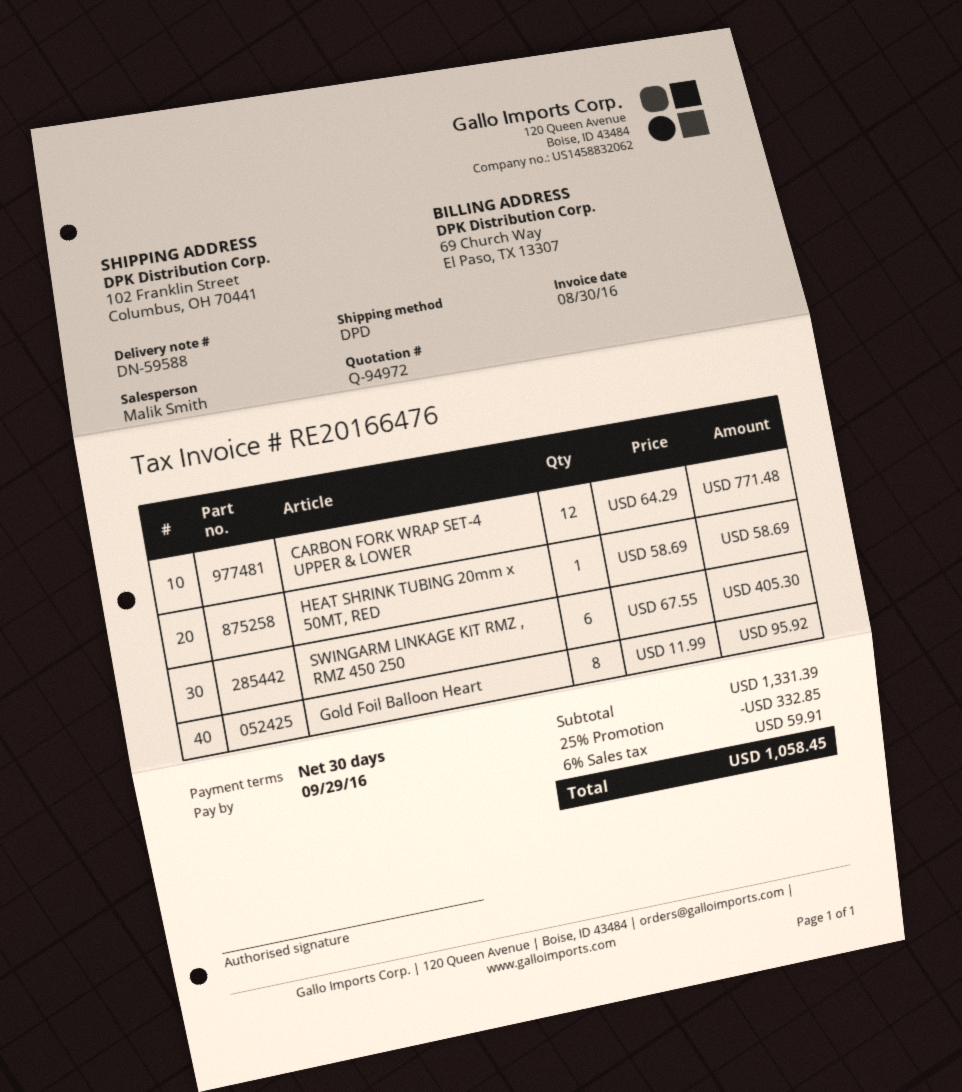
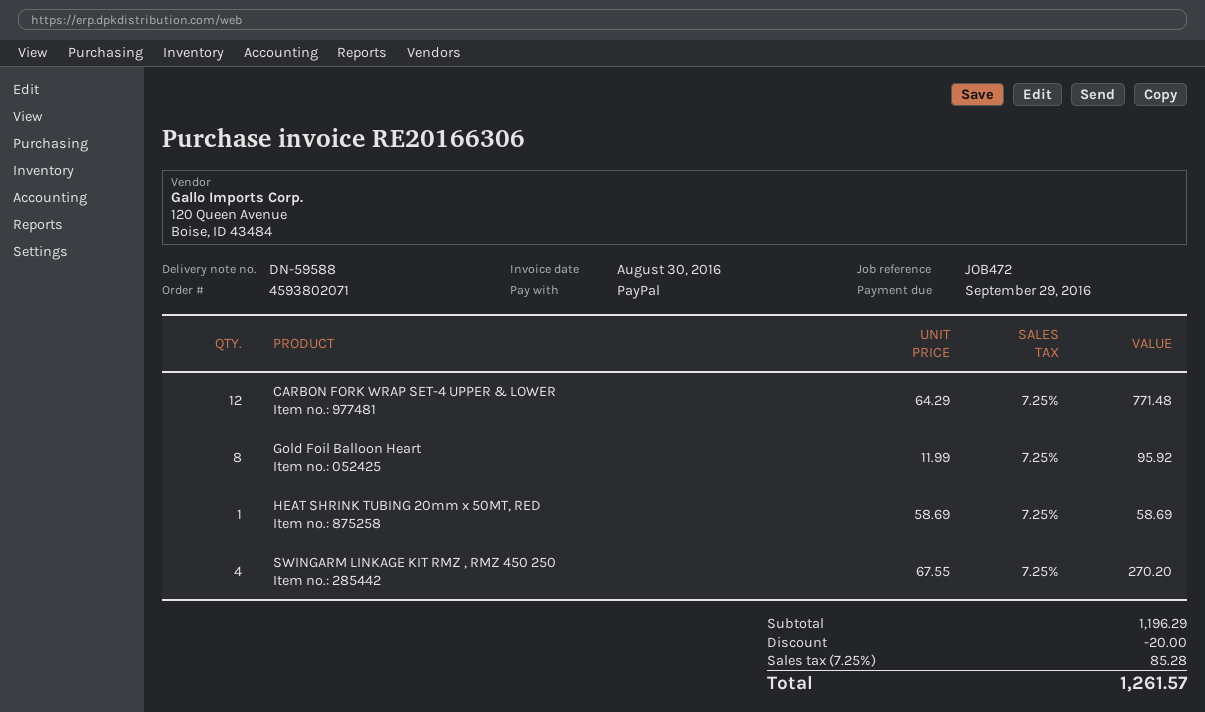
invoice number: RE20166476 -> RE20166306
SWINGARM LINKAGE KIT RMZ , RMZ 450 250: 6 x 67.55 = 405.30 -> 4 x 67.55 = 270.20
subtotal: 1331.39 -> 1196.29
discount: 332.85 -> 20.00
tax: 6% = 59.91 -> 7.25% = 85.28
total: 1058.45 -> 1261.57

